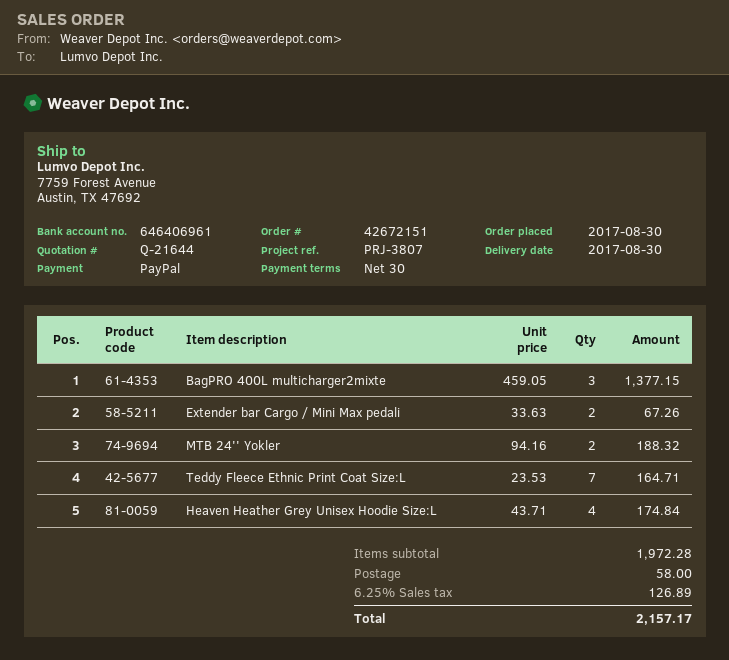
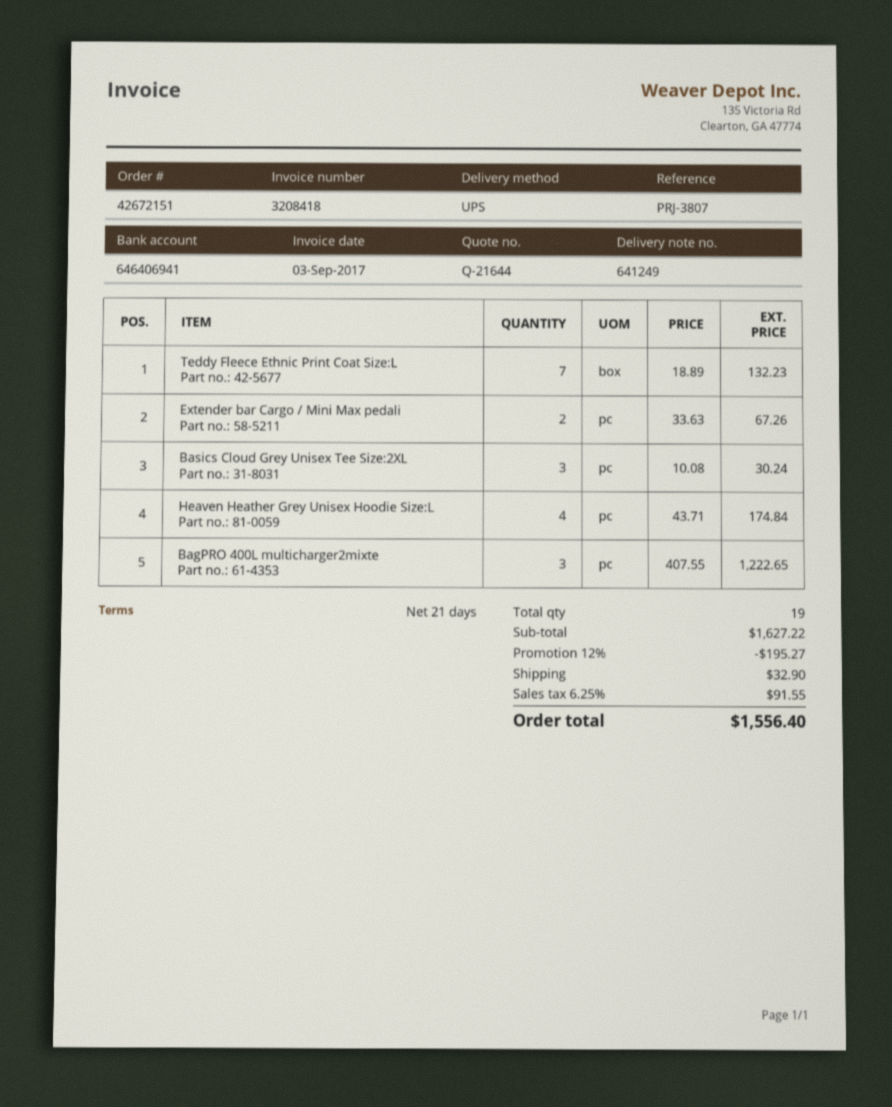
payment terms: 30 days -> 21 days
bank account: 646406961 -> 646406941
BagPRO 400L multicharger2mixte: 3 x 459.05 = 1377.15 -> 3 x 407.55 = 1222.65
MTB 24'' Yokler: 2 x 94.16 = 188.32 -> none
Teddy Fleece Ethnic Print Coat Size:L: 7 x 23.53 = 164.71 -> 7 x 18.89 = 132.23
Basics Cloud Grey Unisex Tee Size:2XL: none -> 3 x 10.08 = 30.24
subtotal: 1972.28 -> 1627.22
discount: none -> 12% = 195.27
shipping: 58.00 -> 32.90
tax: 6.25% = 126.89 -> 6.25% = 91.55
total: 2157.17 -> 1556.40

